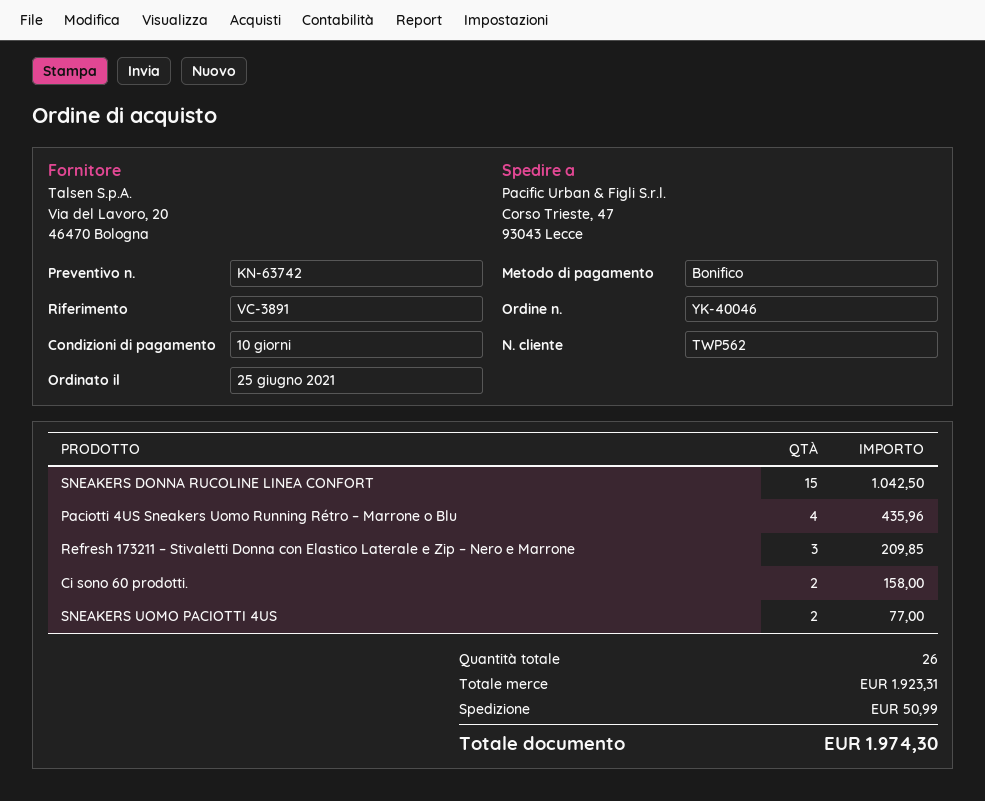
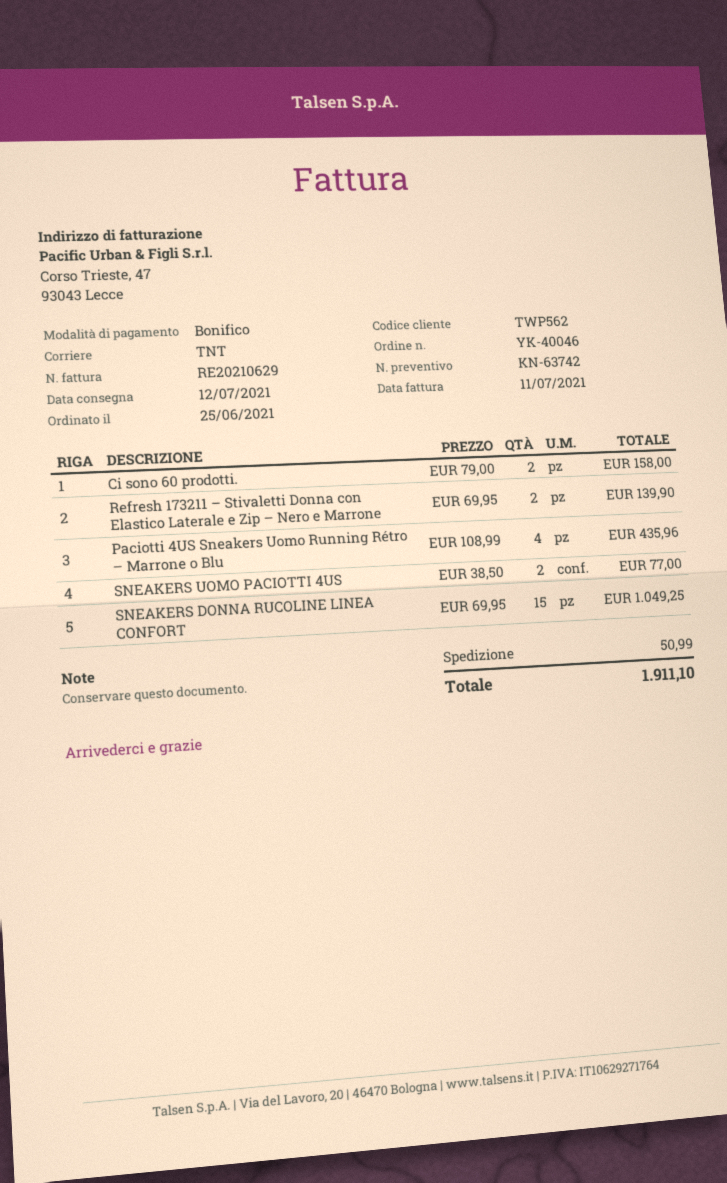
SNEAKERS DONNA RUCOLINE LINEA CONFORT: 15 for 1042.50 -> 15 for 1049.25
Refresh 173211 – Stivaletti Donna con Elastico Laterale e Zip – Nero e Marrone: 3 for 209.85 -> 2 for 139.90
total: 1974.30 -> 1911.10

